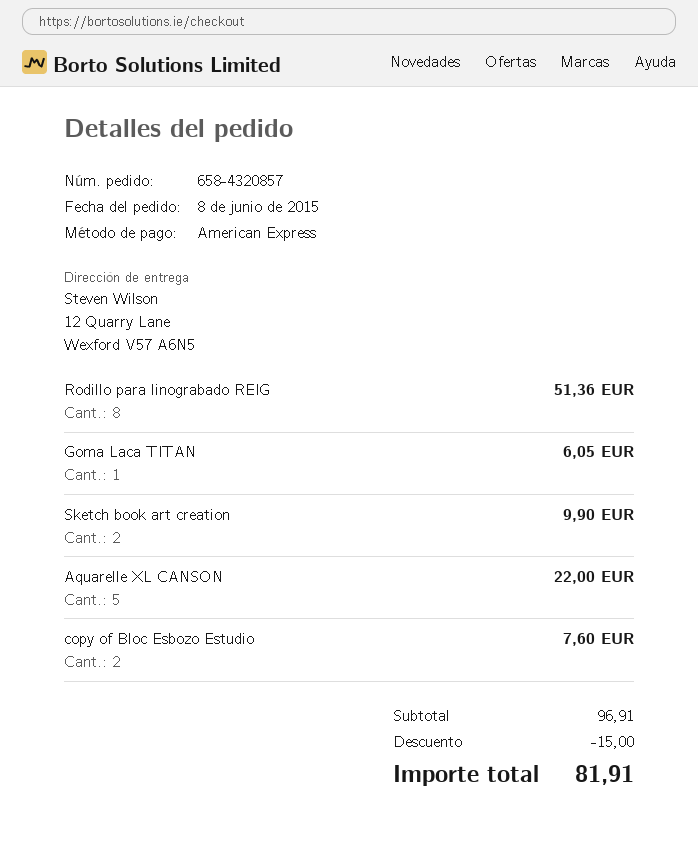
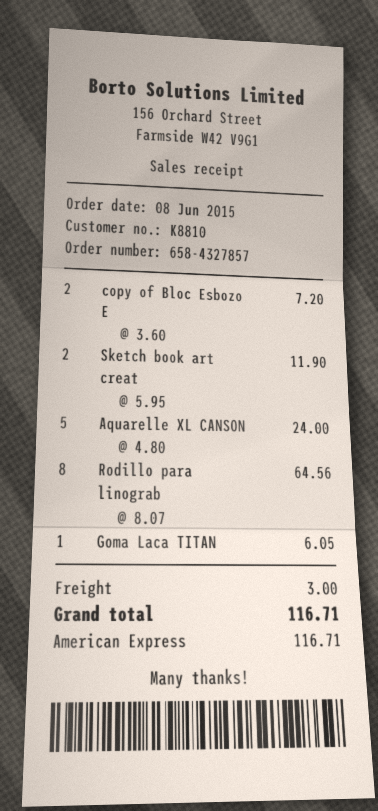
order number: 658-4320857 -> 658-4327857
Rodillo para linograbado REIG: 8 for 51.36 -> 8 for 64.56
Sketch book art creation: 2 for 9.90 -> 2 for 11.90
Aquarelle XL CANSON: 5 for 22.00 -> 5 for 24.00
copy of Bloc Esbozo Estudio: 2 for 7.60 -> 2 for 7.20
discount: 15.00 -> none
shipping: none -> 3.00
total: 81.91 -> 116.71

